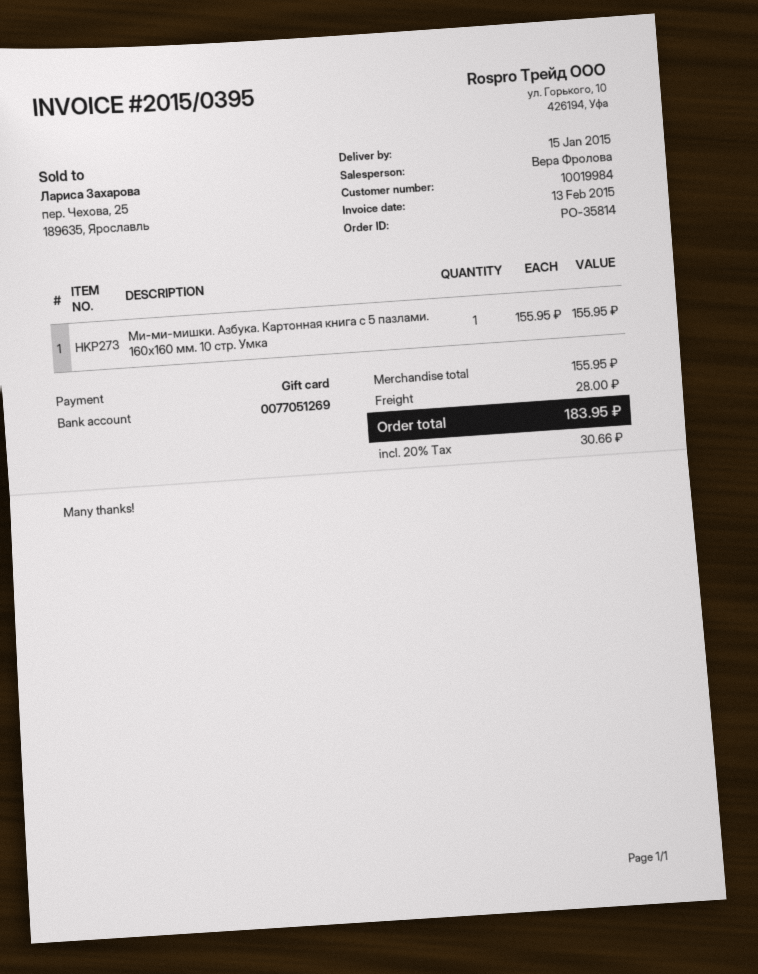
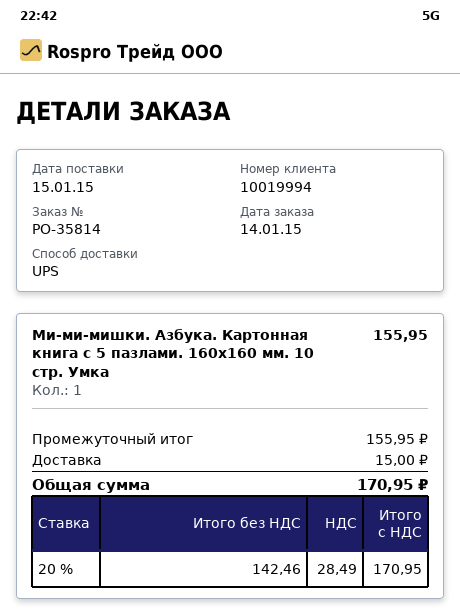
customer number: 10019984 -> 10019994
shipping: 28.00 -> 15.00
tax: 20% = 30.66 -> 20% = 28.49
total: 183.95 -> 170.95

